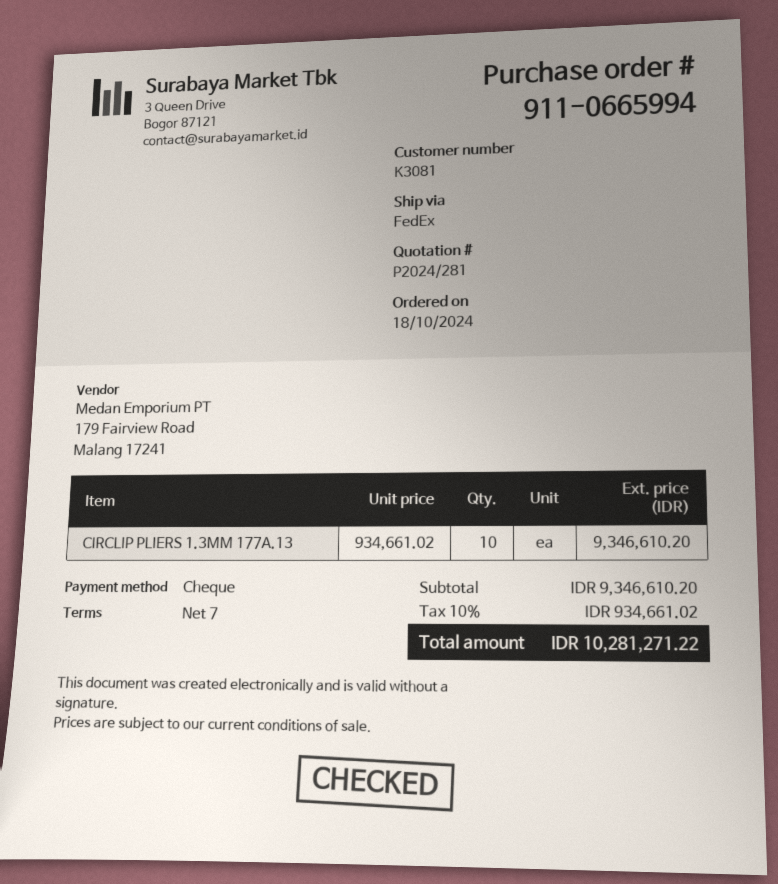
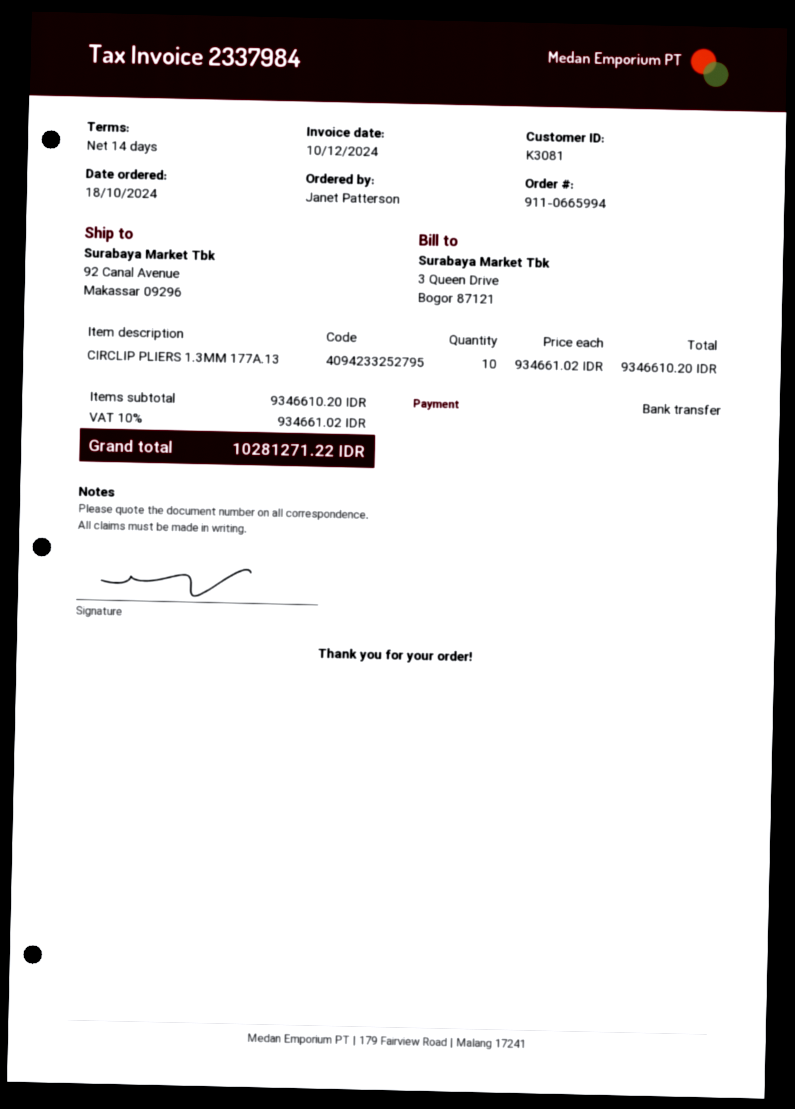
payment terms: 7 days -> 14 days
payment method: cheque -> bank transfer

